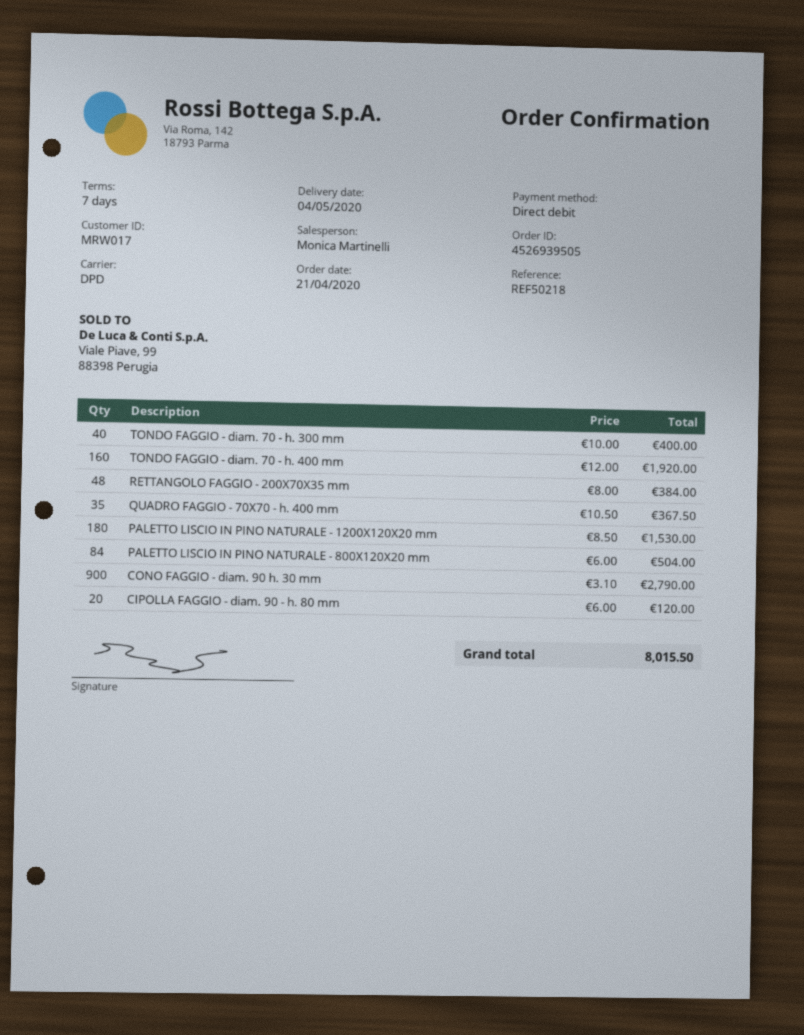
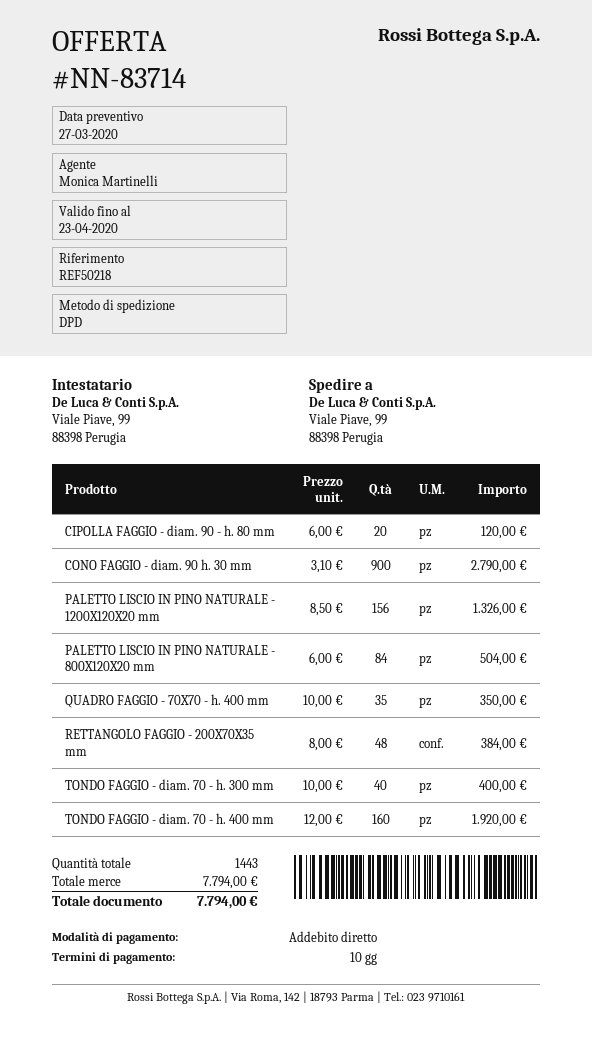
payment terms: 7 days -> 10 days
QUADRO FAGGIO - 70X70 - h. 400 mm: 35 x 10.50 = 367.50 -> 35 x 10.00 = 350.00
PALETTO LISCIO IN PINO NATURALE - 1200X120X20 mm: 180 x 8.50 = 1530.00 -> 156 x 8.50 = 1326.00
total: 8015.50 -> 7794.00

